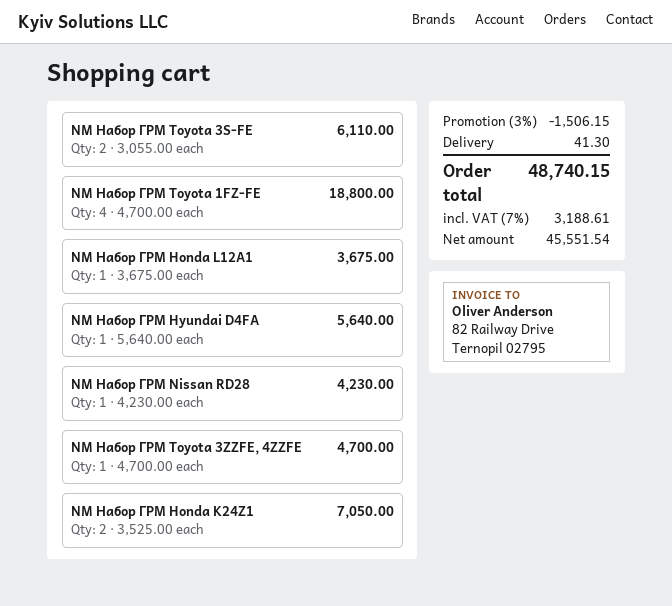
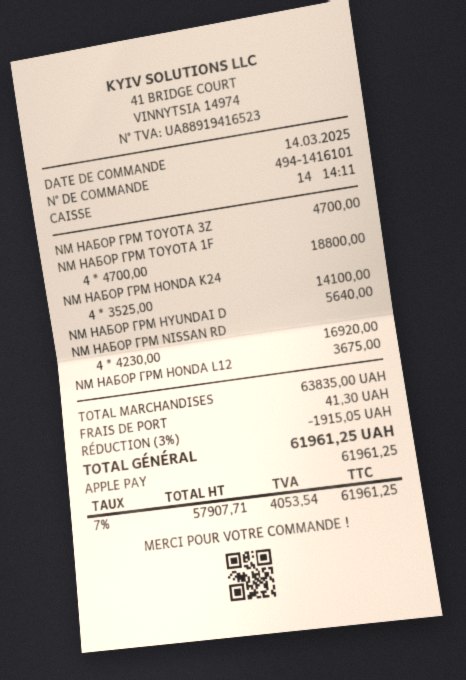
NM Набор ГРМ Toyota 3S-FE: 2 x 3055.00 = 6110.00 -> none
NM Набор ГРМ Nissan RD28: 1 x 4230.00 = 4230.00 -> 4 x 4230.00 = 16920.00
NM Набор ГРМ Honda K24Z1: 2 x 3525.00 = 7050.00 -> 4 x 3525.00 = 14100.00
discount: 3% = 1506.15 -> 3% = 1915.05
net: 45551.54 -> 57907.71
tax: 7% = 3188.61 -> 7% = 4053.54
total: 48740.15 -> 61961.25

